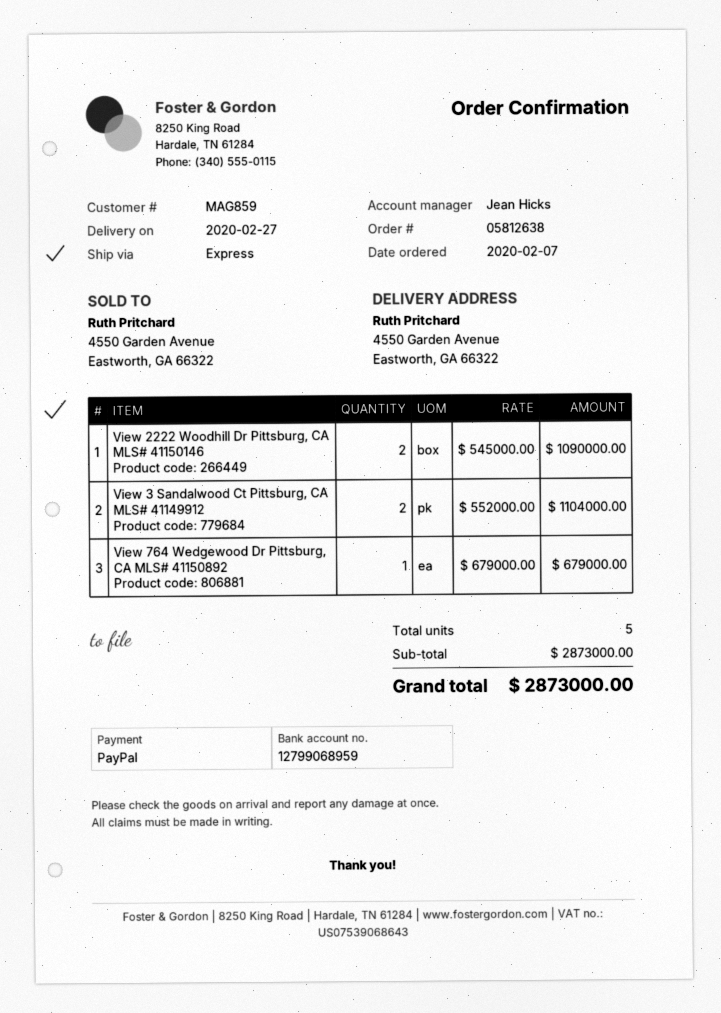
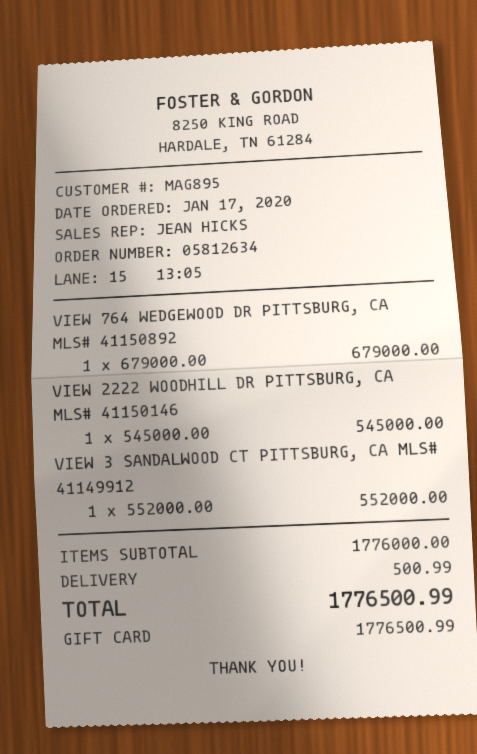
order number: 05812638 -> 05812634
order date: 2020-02-07 -> 2020-01-17
customer number: MAG859 -> MAG895
payment method: PayPal -> gift card
View 2222 Woodhill Dr Pittsburg, CA MLS# 41150146: 2 x 545000.00 = 1090000.00 -> 1 x 545000.00 = 545000.00
View 3 Sandalwood Ct Pittsburg, CA MLS# 41149912: 2 x 552000.00 = 1104000.00 -> 1 x 552000.00 = 552000.00
subtotal: 2873000.00 -> 1776000.00
shipping: none -> 500.99
total: 2873000.00 -> 1776500.99

